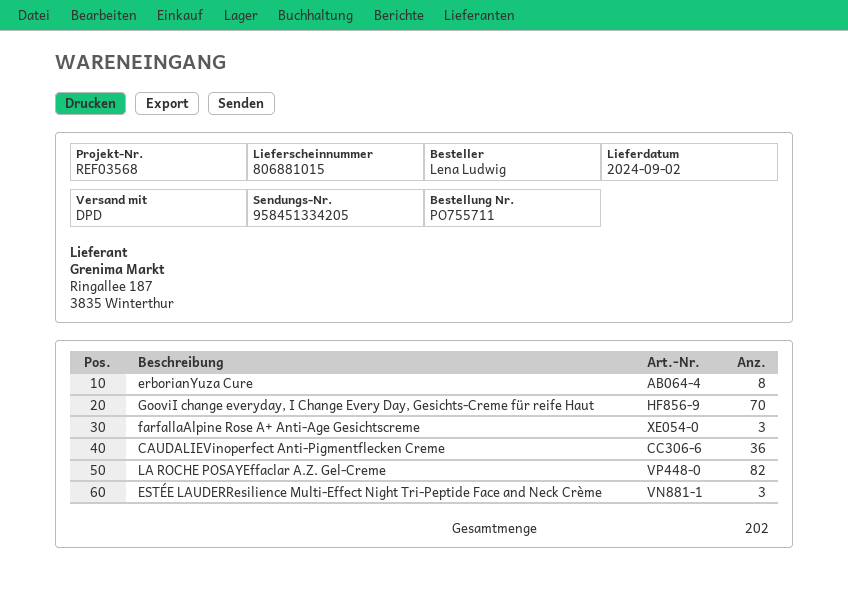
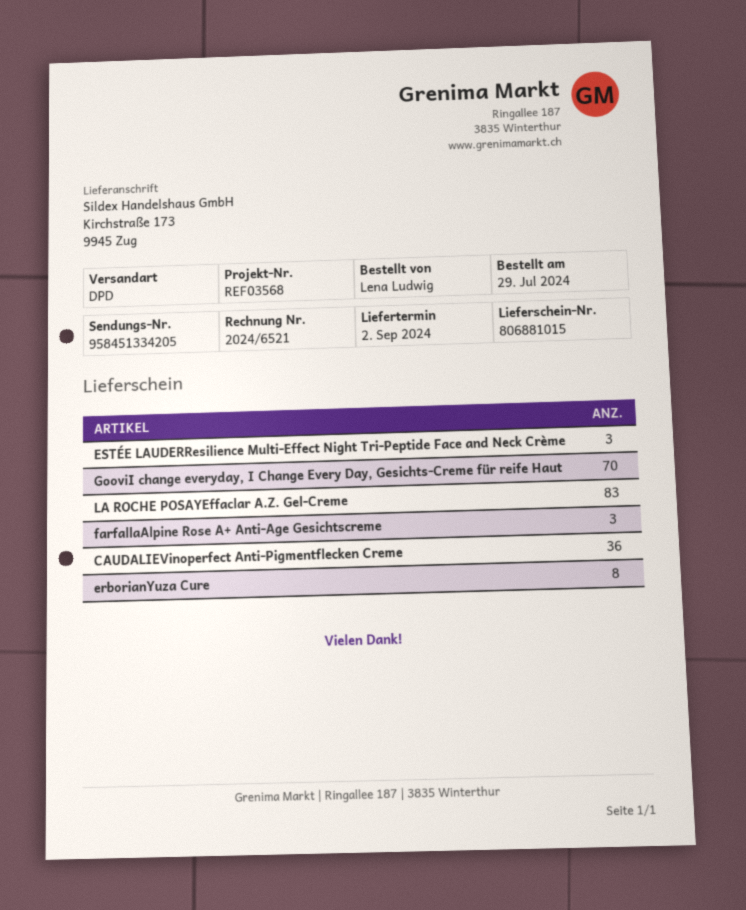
LA ROCHE POSAYEffaclar A.Z. Gel-Creme: 82 -> 83

